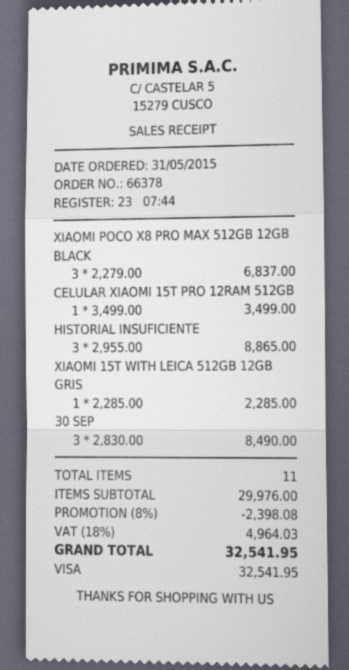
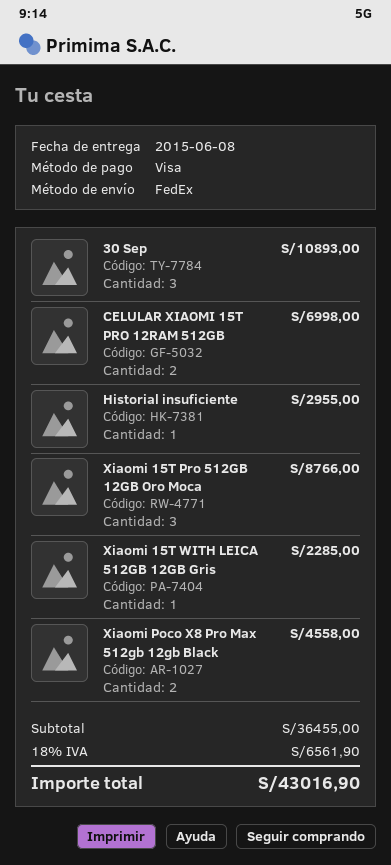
XIAOMI POCO X8 PRO MAX 512GB 12GB BLACK: 3 for 6837.00 -> 2 for 4558.00
CELULAR XIAOMI 15T PRO 12RAM 512GB: 1 for 3499.00 -> 2 for 6998.00
HISTORIAL INSUFICIENTE: 3 for 8865.00 -> 1 for 2955.00
30 SEP: 3 for 8490.00 -> 3 for 10893.00
Xiaomi 15T Pro 512GB 12GB Oro Moca: none -> 3 for 8766.00
subtotal: 29976.00 -> 36455.00
discount: 8% = 2398.08 -> none
tax: 18% = 4964.03 -> 18% = 6561.90
total: 32541.95 -> 43016.90

